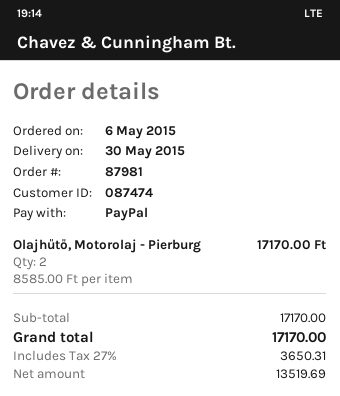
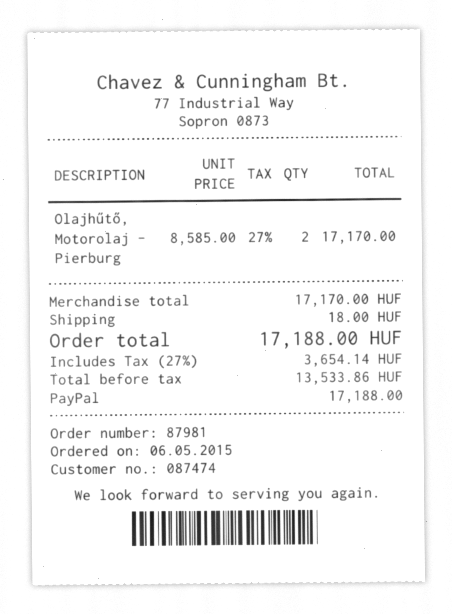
shipping: none -> 18.00
net: 13519.69 -> 13533.86
tax: 27% = 3650.31 -> 27% = 3654.14
total: 17170.00 -> 17188.00

